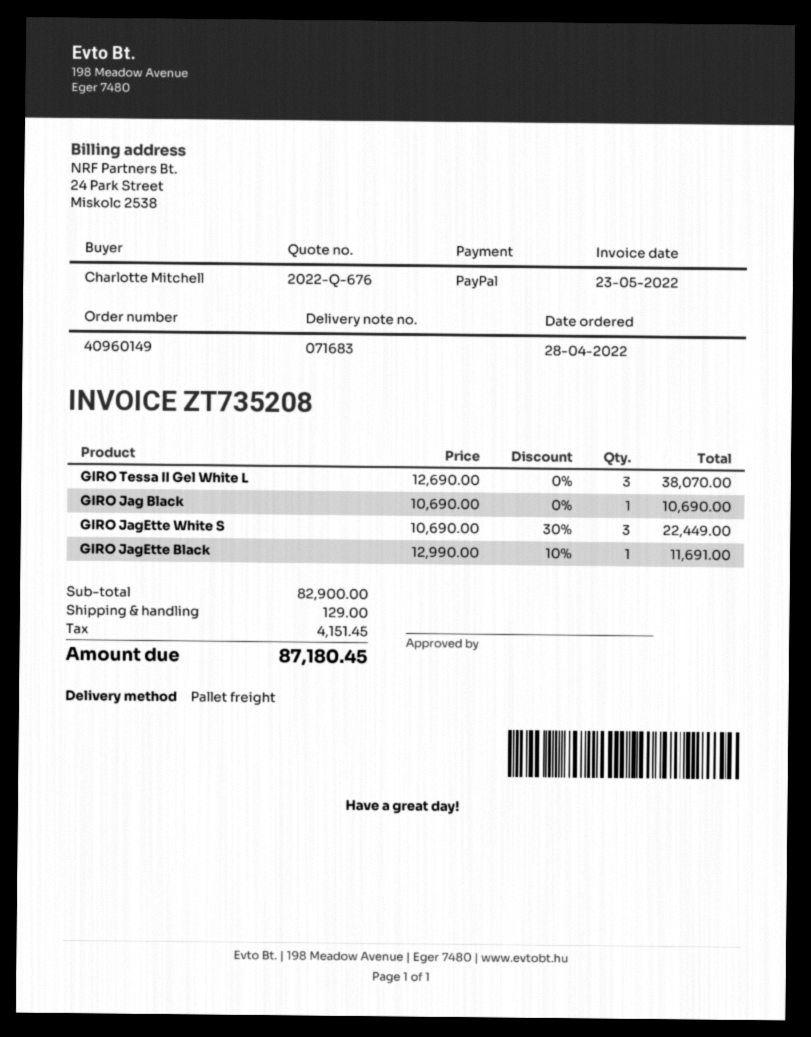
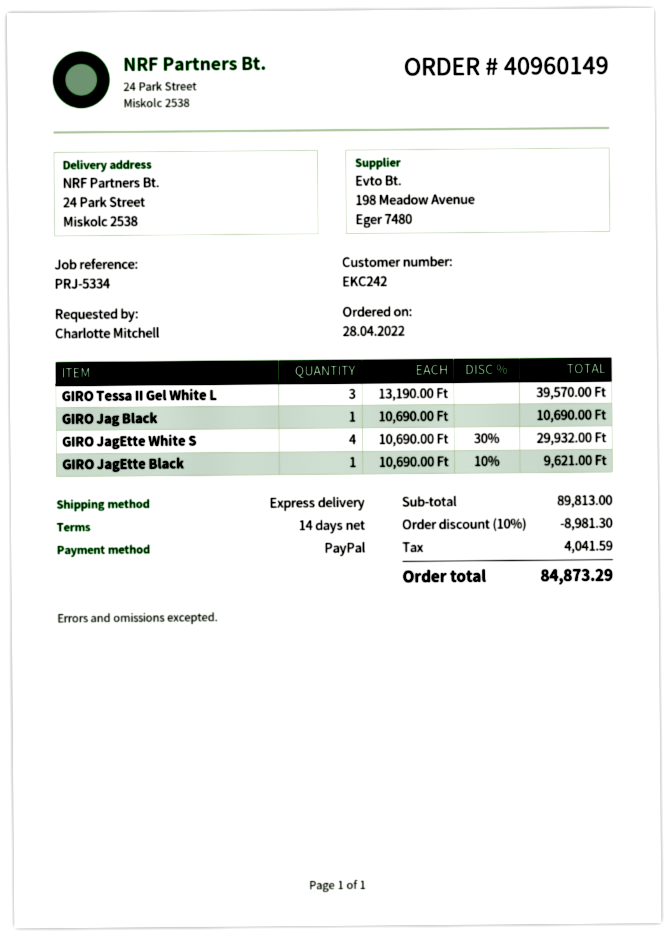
shipping method: pallet freight -> express
GIRO Tessa II Gel White L: 3 x 12690.00 = 38070.00 -> 3 x 13190.00 = 39570.00
GIRO JagEtte White S: 3 x 10690.00 - 30% = 22449.00 -> 4 x 10690.00 - 30% = 29932.00
GIRO JagEtte Black: 1 x 12990.00 - 10% = 11691.00 -> 1 x 10690.00 - 10% = 9621.00
subtotal: 82900.00 -> 89813.00
discount: none -> 10% = 8981.30
shipping: 129.00 -> none
tax: 4151.45 -> 4041.59
total: 87180.45 -> 84873.29

